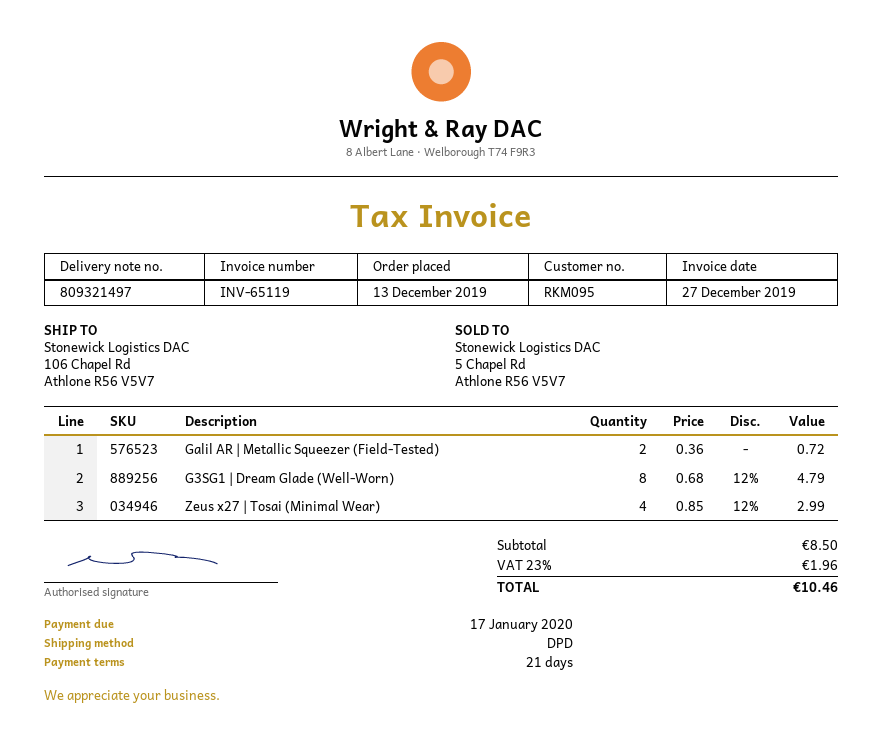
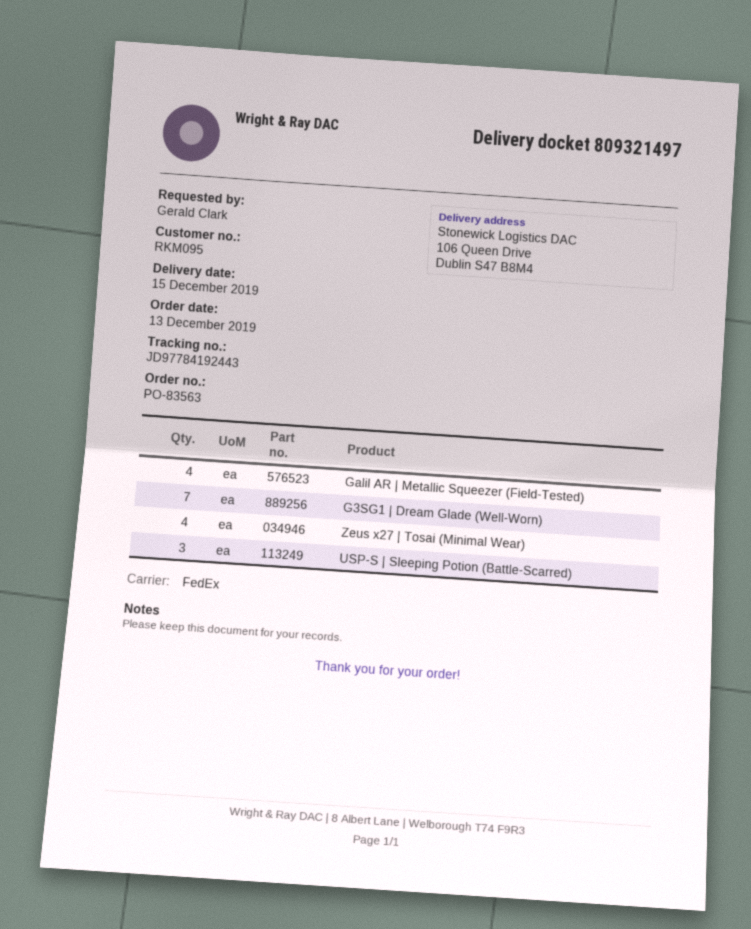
shipping method: DPD -> FedEx
ship to: 106 Chapel Rd, Athlone R56 V5V7 -> 106 Queen Drive, Dublin S47 B8M4
Galil AR | Metallic Squeezer (Field-Tested): 2 -> 4
G3SG1 | Dream Glade (Well-Worn): 8 -> 7
USP-S | Sleeping Potion (Battle-Scarred): none -> 3

